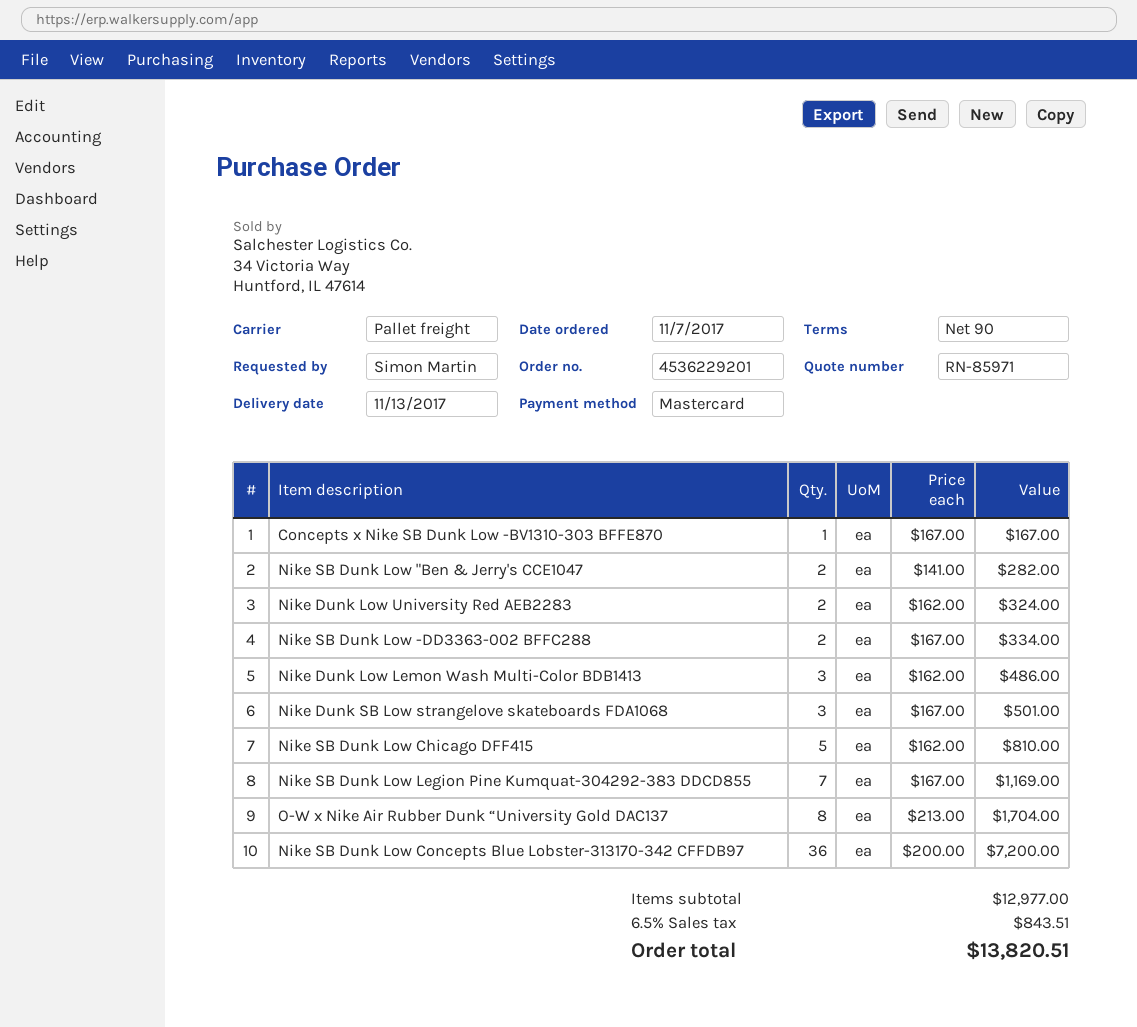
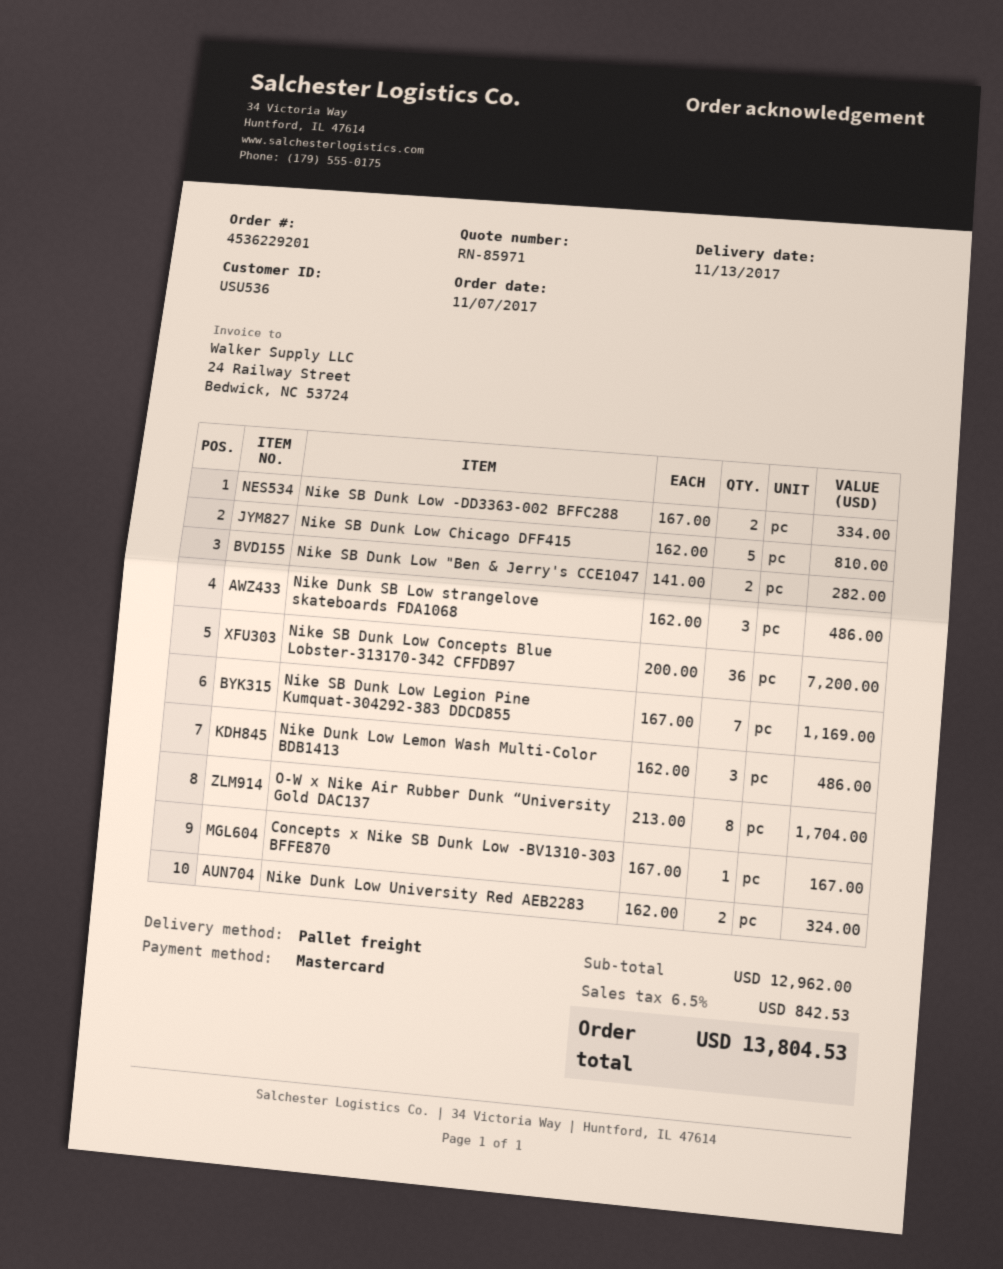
Nike Dunk SB Low strangelove skateboards FDA1068: 3 x 167.00 = 501.00 -> 3 x 162.00 = 486.00
subtotal: 12977.00 -> 12962.00
tax: 6.5% = 843.51 -> 6.5% = 842.53
total: 13820.51 -> 13804.53

